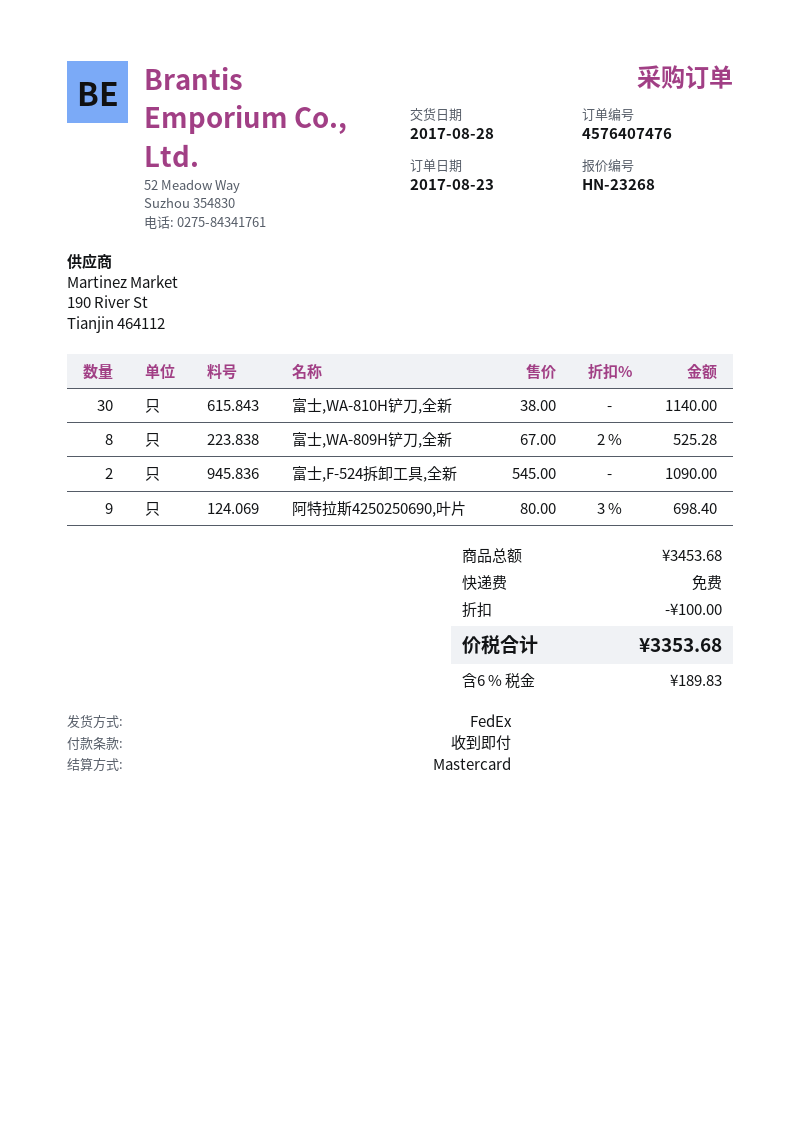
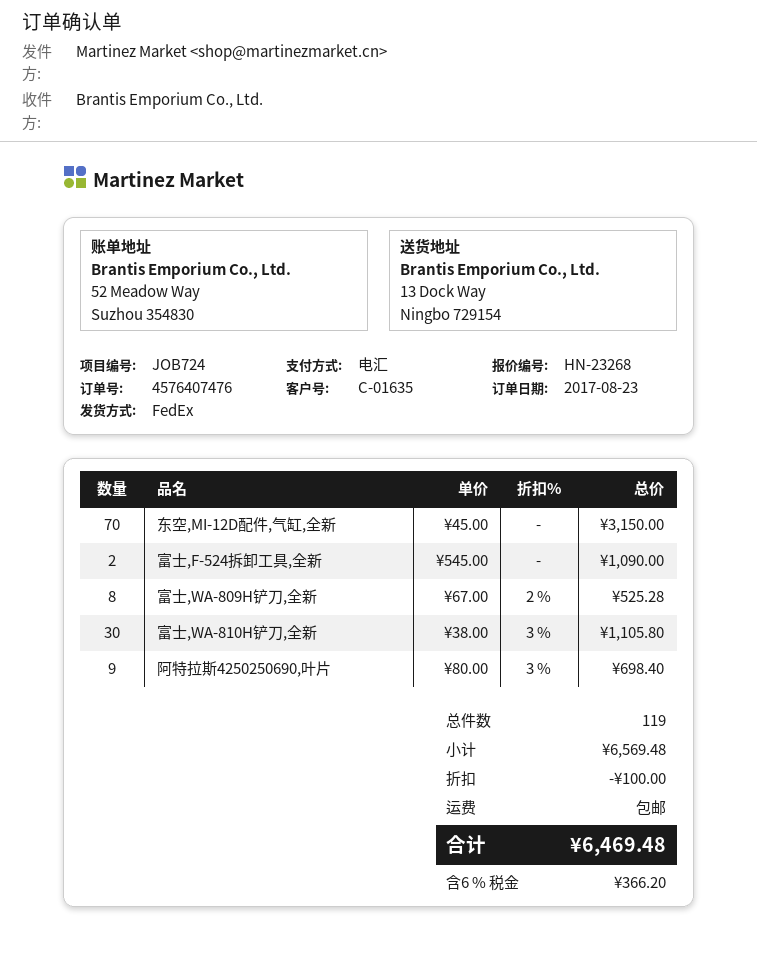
payment method: Mastercard -> bank transfer
富士,WA-810H铲刀,全新: 30 x 38.00 = 1140.00 -> 30 x 38.00 - 3% = 1105.80
东空,MI-12D配件,气缸,全新: none -> 70 x 45.00 = 3150.00
subtotal: 3453.68 -> 6569.48
tax: 6% = 189.83 -> 6% = 366.20
total: 3353.68 -> 6469.48

